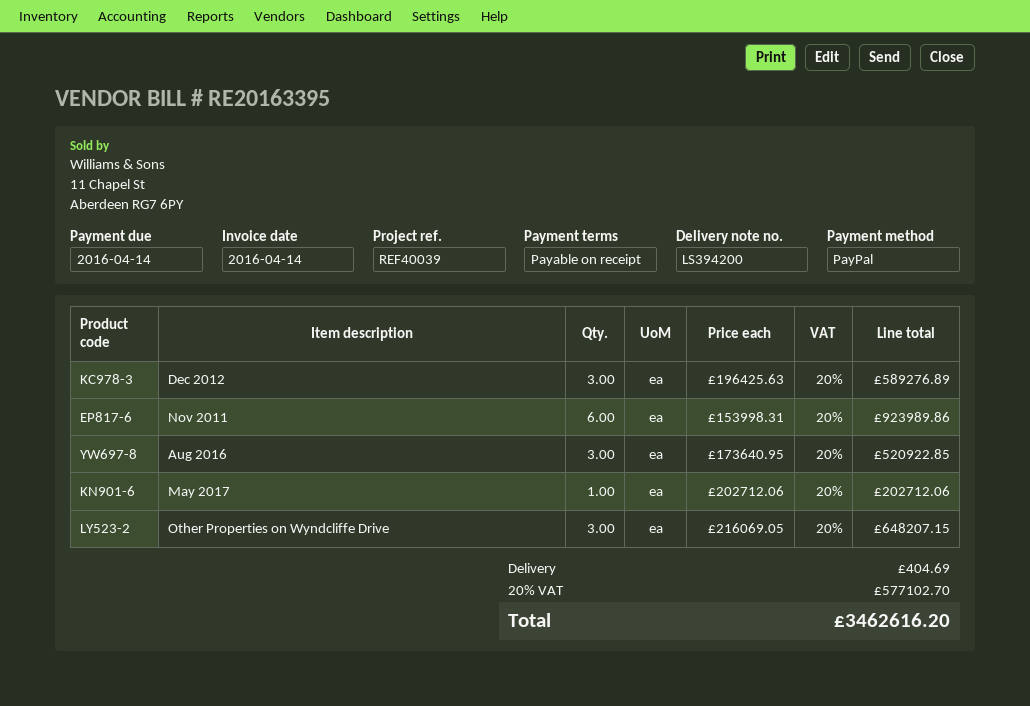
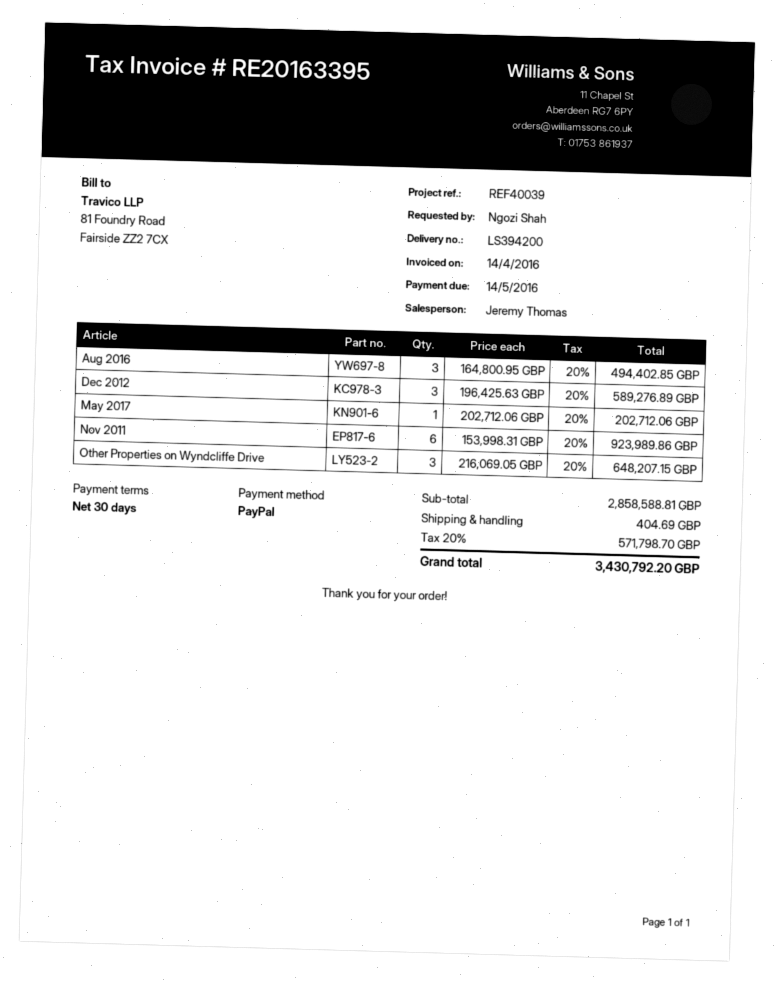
payment terms: on receipt -> 30 days
due date: 2016-04-14 -> 2016-05-14
Aug 2016: 3 x 173640.95 = 520922.85 -> 3 x 164800.95 = 494402.85
tax: 20% = 577102.70 -> 20% = 571798.70
total: 3462616.20 -> 3430792.20

